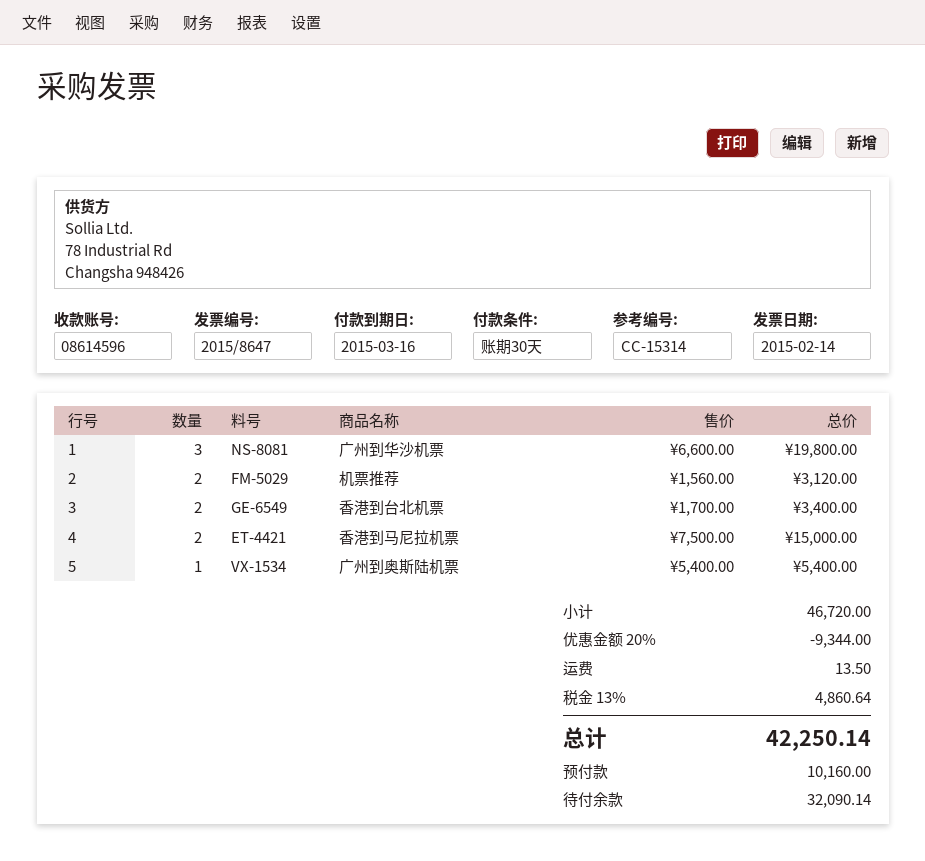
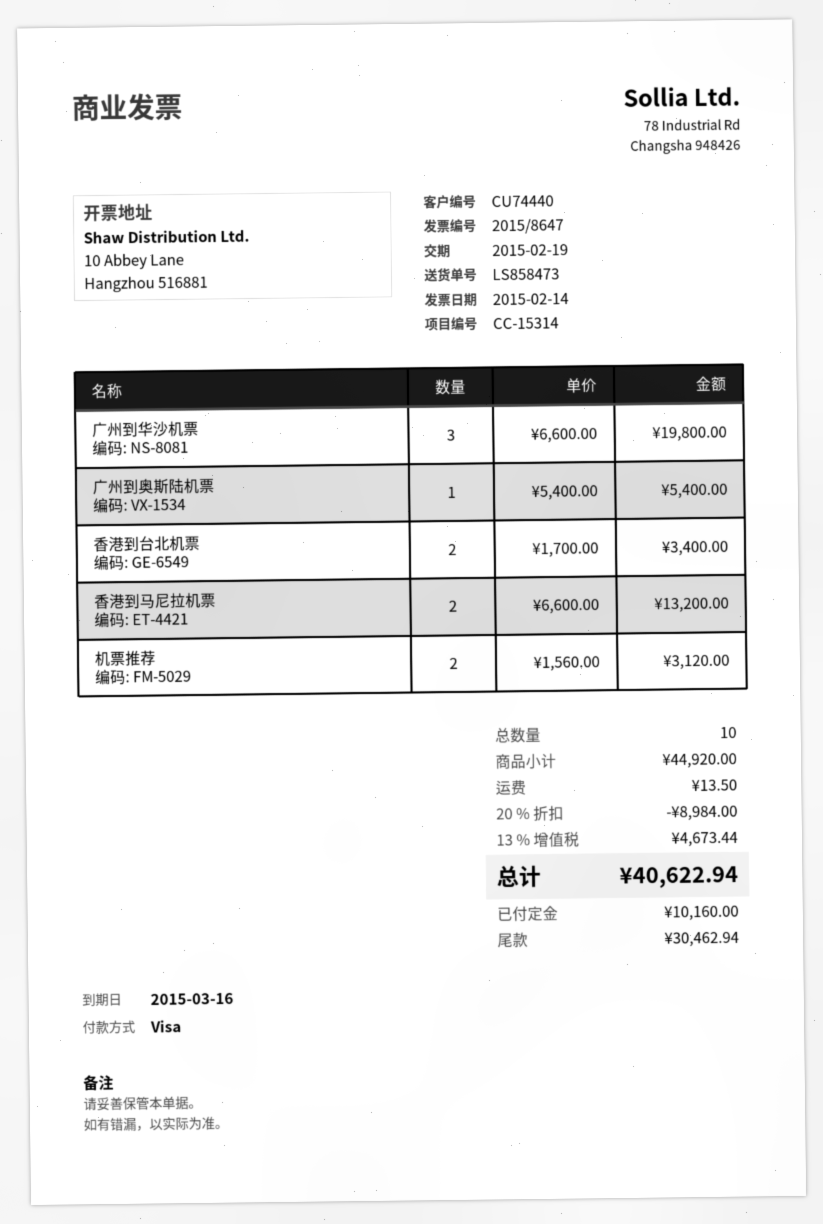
香港到马尼拉机票: 2 x 7500.00 = 15000.00 -> 2 x 6600.00 = 13200.00
subtotal: 46720.00 -> 44920.00
discount: 20% = 9344.00 -> 20% = 8984.00
tax: 13% = 4860.64 -> 13% = 4673.44
total: 42250.14 -> 40622.94
balance: 32090.14 -> 30462.94

